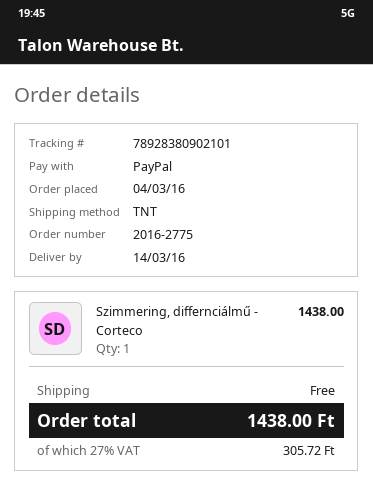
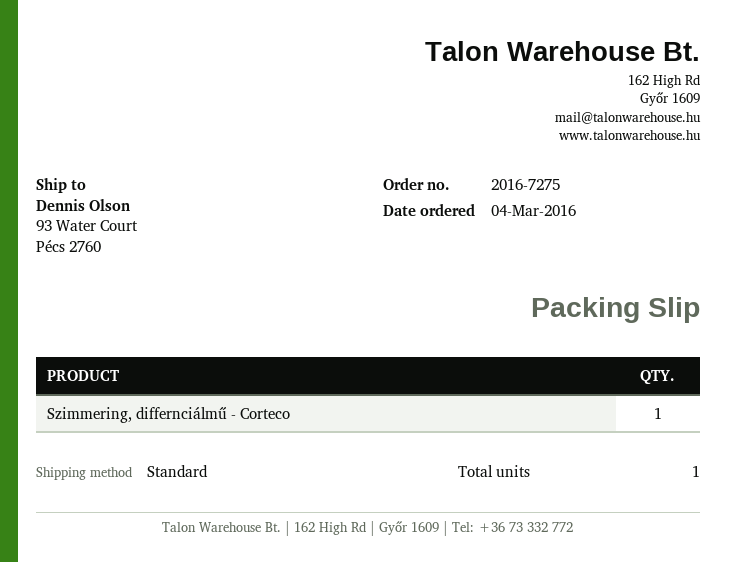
order number: 2016-2775 -> 2016-7275
shipping method: TNT -> standard

